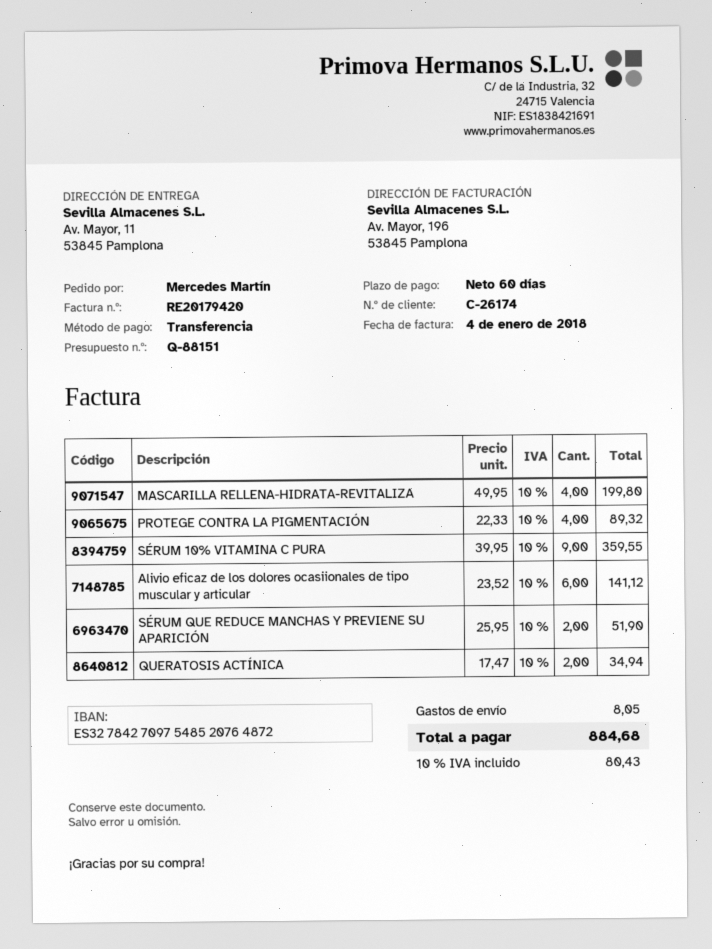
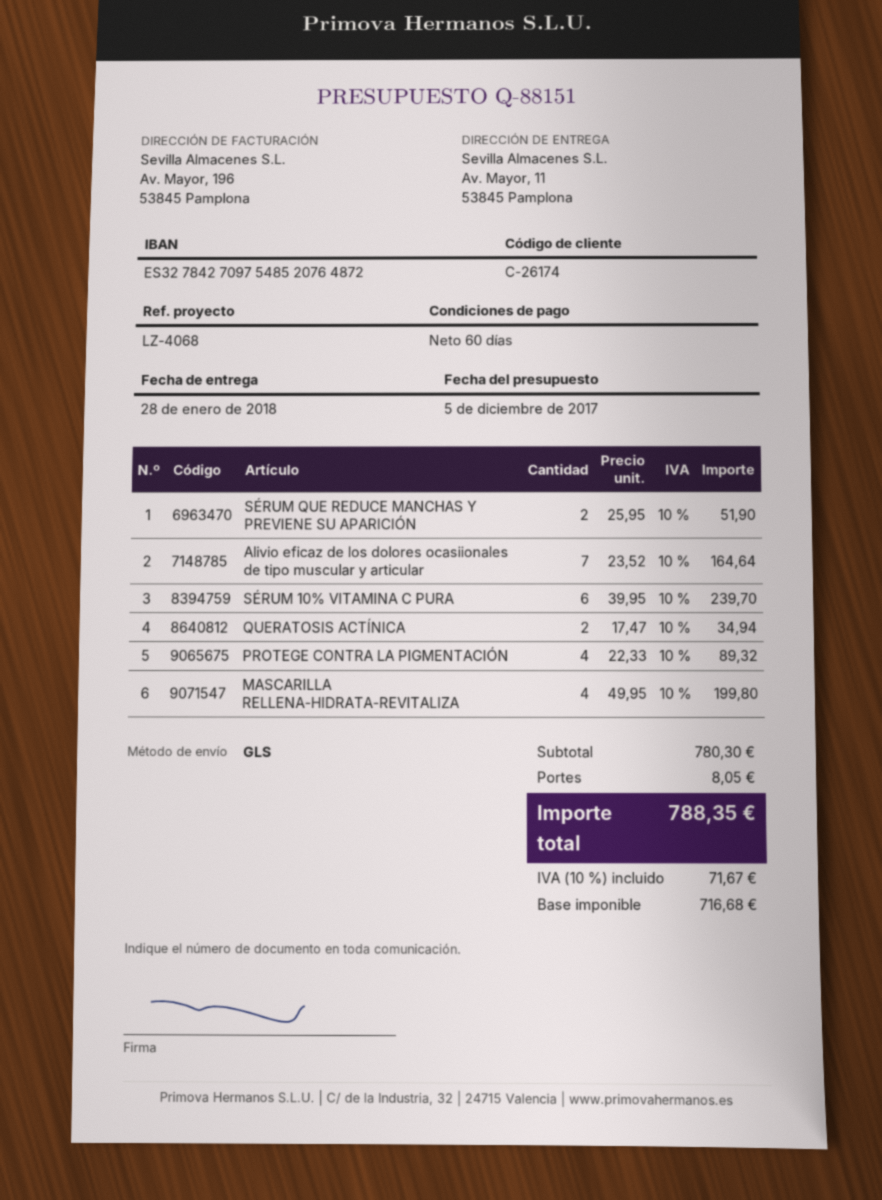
SÉRUM 10% VITAMINA C PURA: 9 x 39.95 = 359.55 -> 6 x 39.95 = 239.70
Alivio eficaz de los dolores ocasiionales de tipo muscular y articular: 6 x 23.52 = 141.12 -> 7 x 23.52 = 164.64
tax: 10% = 80.43 -> 10% = 71.67
total: 884.68 -> 788.35

